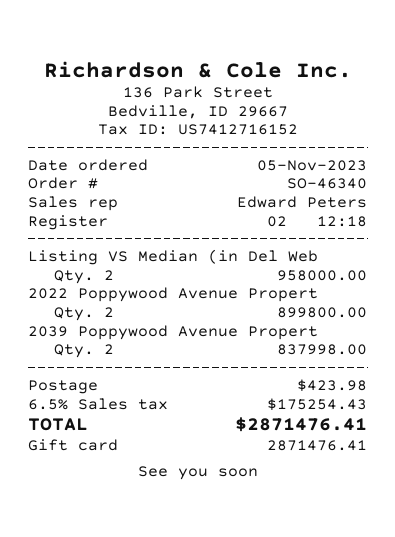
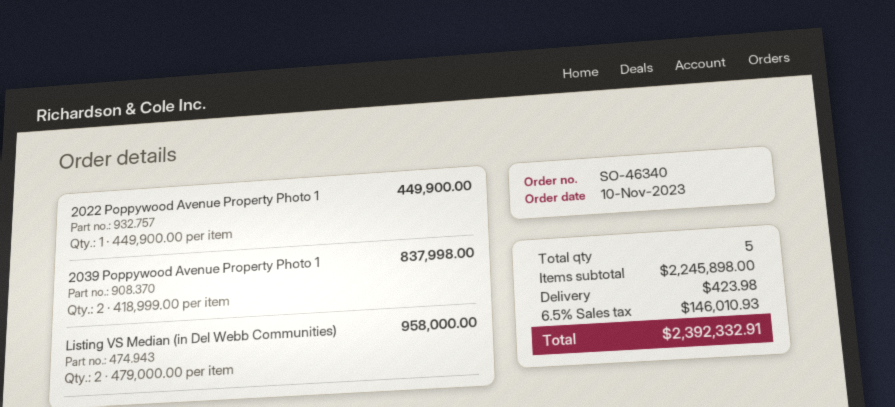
order date: 2023-11-05 -> 2023-11-10
2022 Poppywood Avenue Propert: 2 for 899800.00 -> 1 for 449900.00
tax: 6.5% = 175254.43 -> 6.5% = 146010.93
total: 2871476.41 -> 2392332.91

